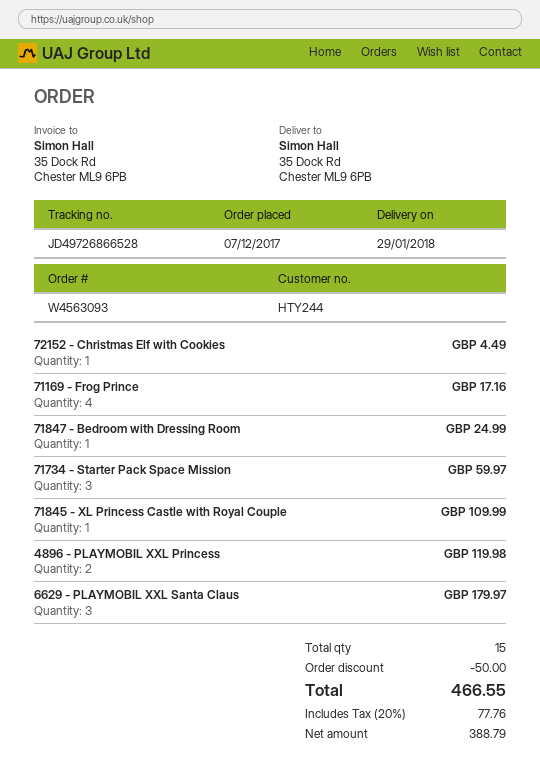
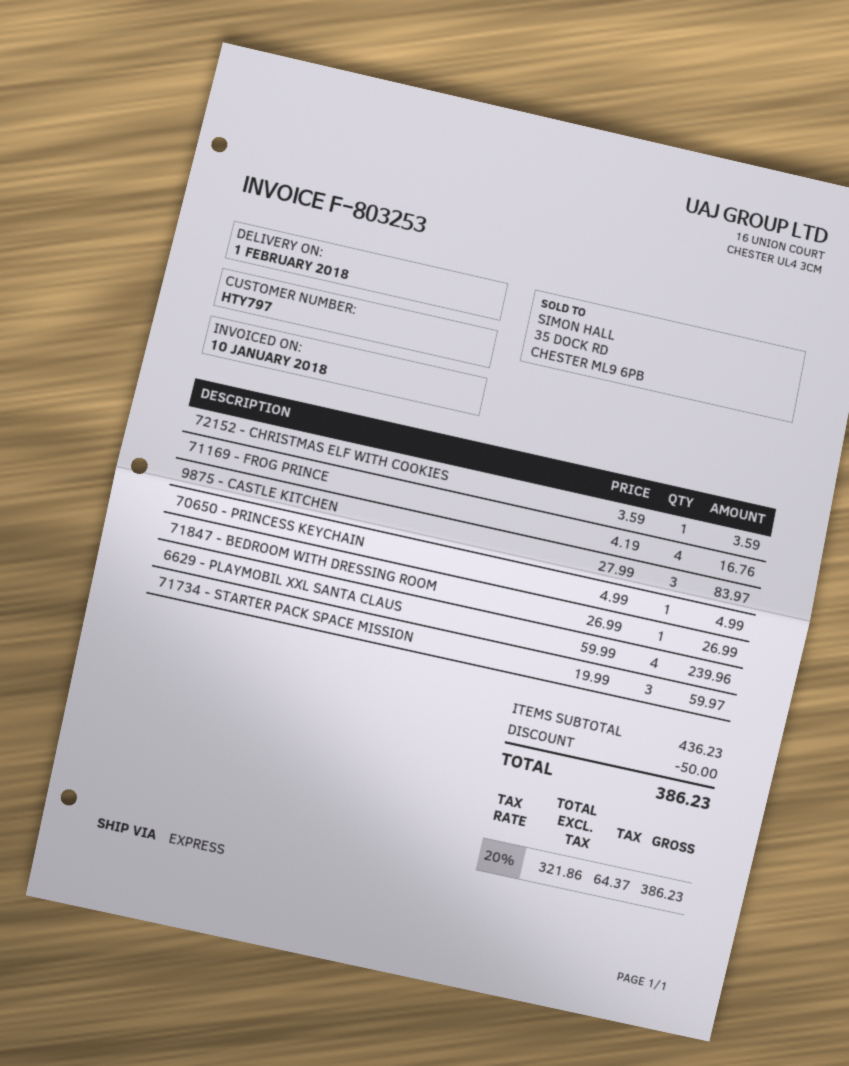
delivery date: 2018-01-29 -> 2018-02-01
customer number: HTY244 -> HTY797
72152 - Christmas Elf with Cookies: 1 for 4.49 -> 1 for 3.59
71169 - Frog Prince: 4 for 17.16 -> 4 for 16.76
71847 - Bedroom with Dressing Room: 1 for 24.99 -> 1 for 26.99
71845 - XL Princess Castle with Royal Couple: 1 for 109.99 -> none
4896 - PLAYMOBIL XXL Princess: 2 for 119.98 -> none
6629 - PLAYMOBIL XXL Santa Claus: 3 for 179.97 -> 4 for 239.96
9875 - CASTLE KITCHEN: none -> 3 for 83.97
70650 - PRINCESS KEYCHAIN: none -> 1 for 4.99
net: 388.79 -> 321.86
tax: 20% = 77.76 -> 20% = 64.37
total: 466.55 -> 386.23

